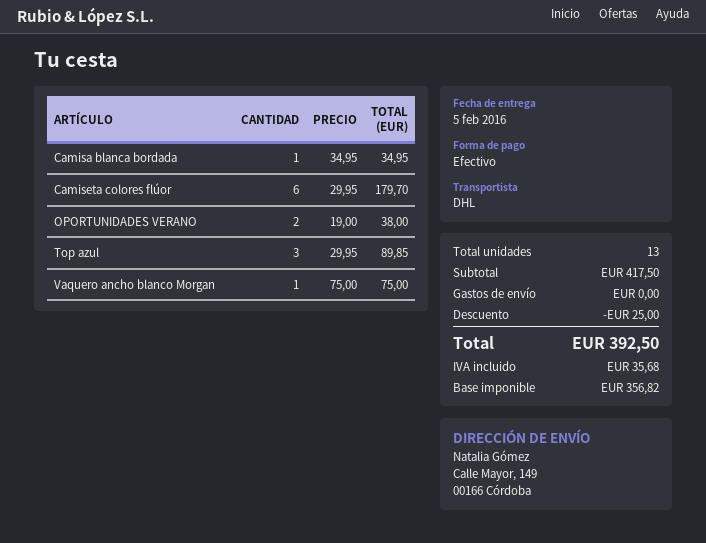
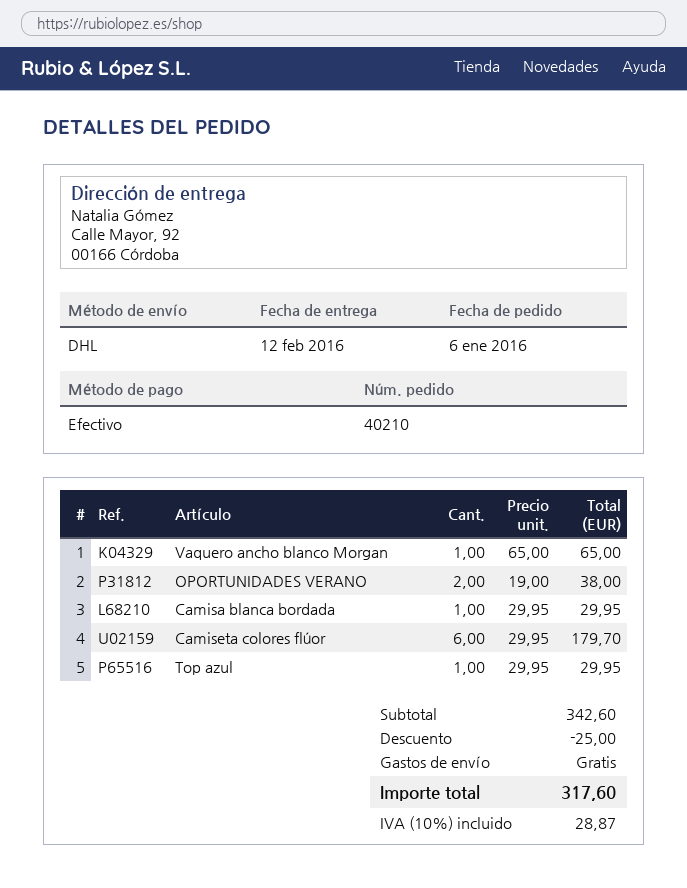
delivery date: 2016-02-05 -> 2016-02-12
ship to: Calle Mayor, 149, 00166 Córdoba -> Calle Mayor, 92, 00166 Córdoba
Camisa blanca bordada: 1 x 34.95 = 34.95 -> 1 x 29.95 = 29.95
Top azul: 3 x 29.95 = 89.85 -> 1 x 29.95 = 29.95
Vaquero ancho blanco Morgan: 1 x 75.00 = 75.00 -> 1 x 65.00 = 65.00
subtotal: 417.50 -> 342.60
tax: 35.68 -> 28.87
total: 392.50 -> 317.60

